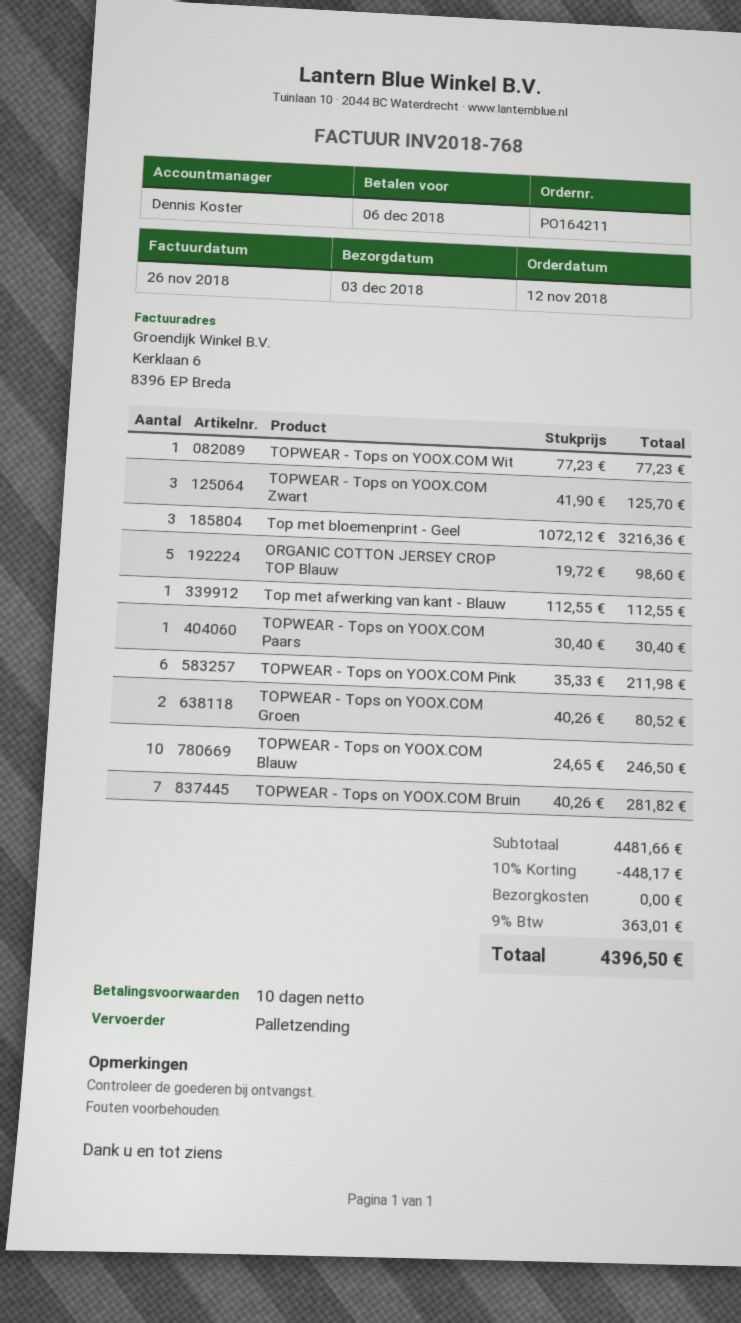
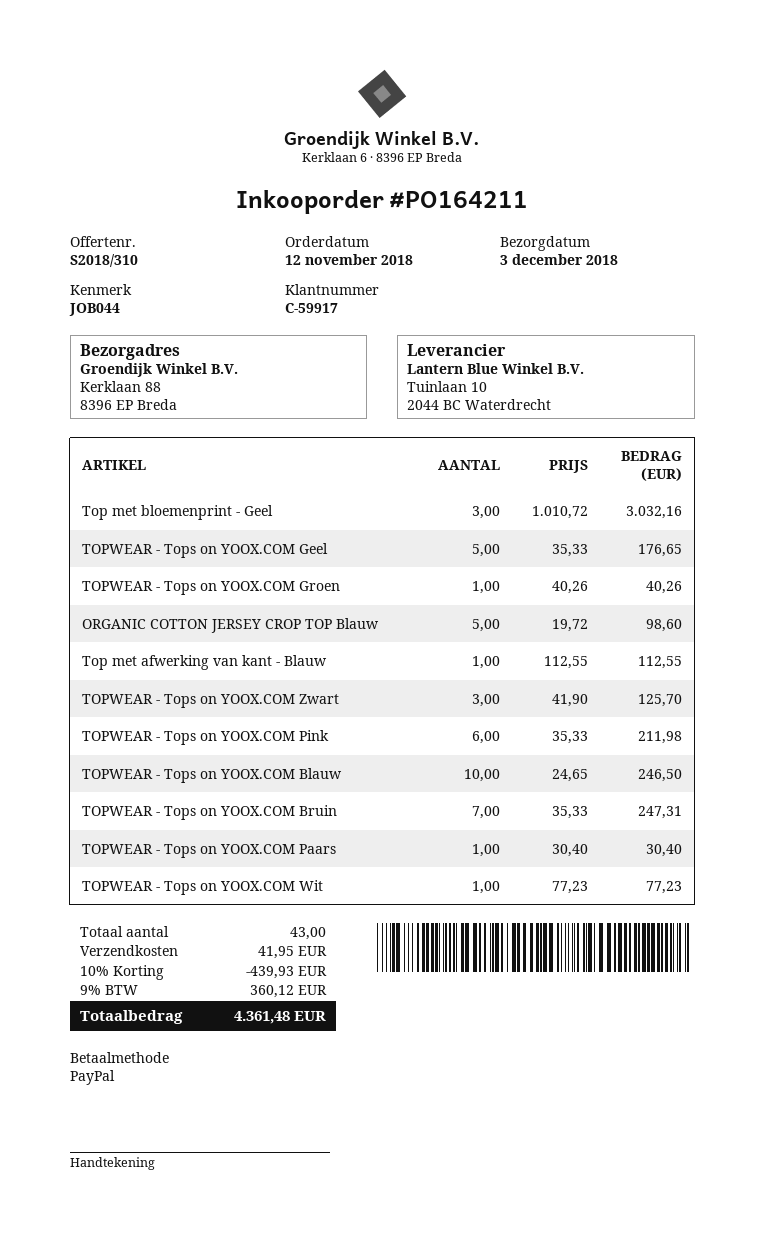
Top met bloemenprint - Geel: 3 x 1072.12 = 3216.36 -> 3 x 1010.72 = 3032.16
TOPWEAR - Tops on YOOX.COM Groen: 2 x 40.26 = 80.52 -> 1 x 40.26 = 40.26
TOPWEAR - Tops on YOOX.COM Bruin: 7 x 40.26 = 281.82 -> 7 x 35.33 = 247.31
TOPWEAR - Tops on YOOX.COM Geel: none -> 5 x 35.33 = 176.65
discount: 10% = 448.17 -> 10% = 439.93
shipping: 0.00 -> 41.95
tax: 9% = 363.01 -> 9% = 360.12
total: 4396.50 -> 4361.48

